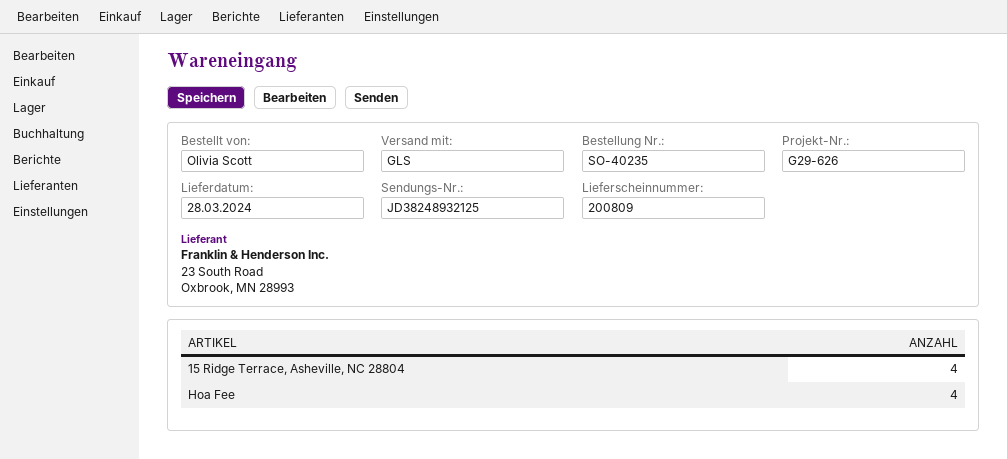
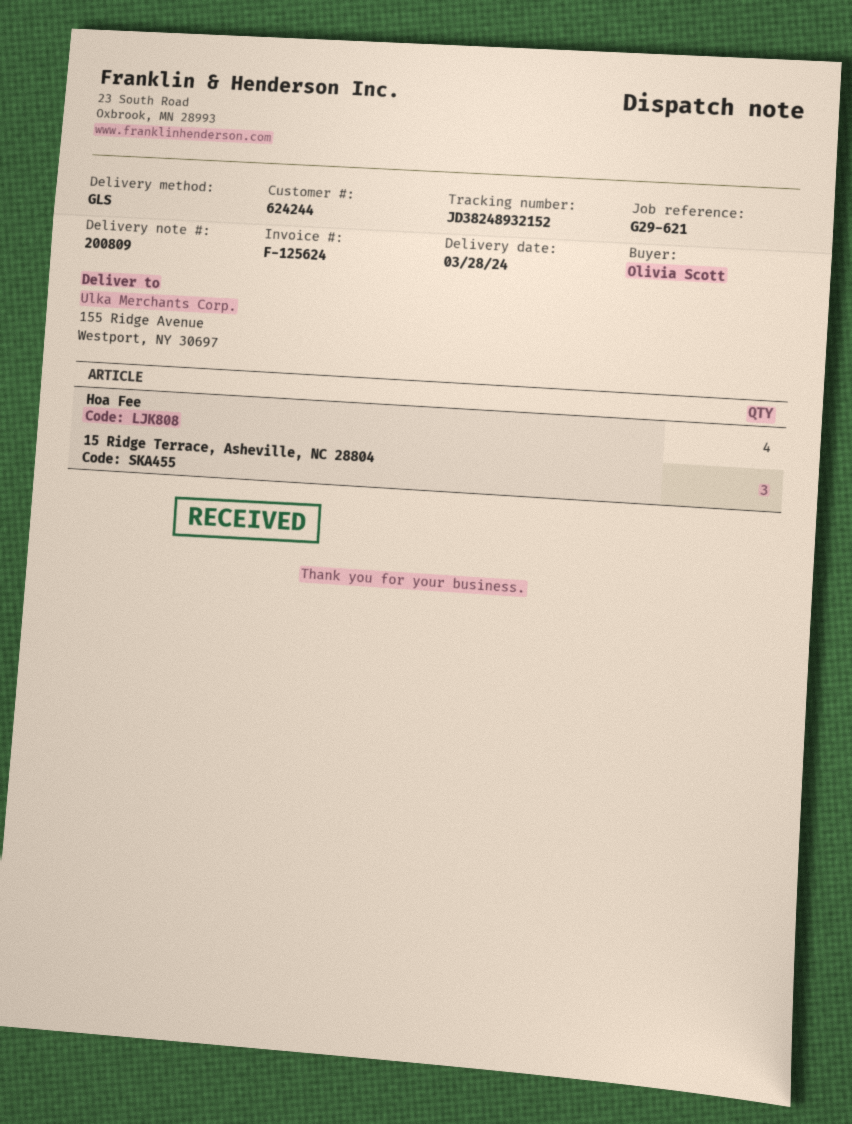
reference: G29-626 -> G29-621
tracking number: JD38248932125 -> JD38248932152
15 Ridge Terrace, Asheville, NC 28804: 4 -> 3

